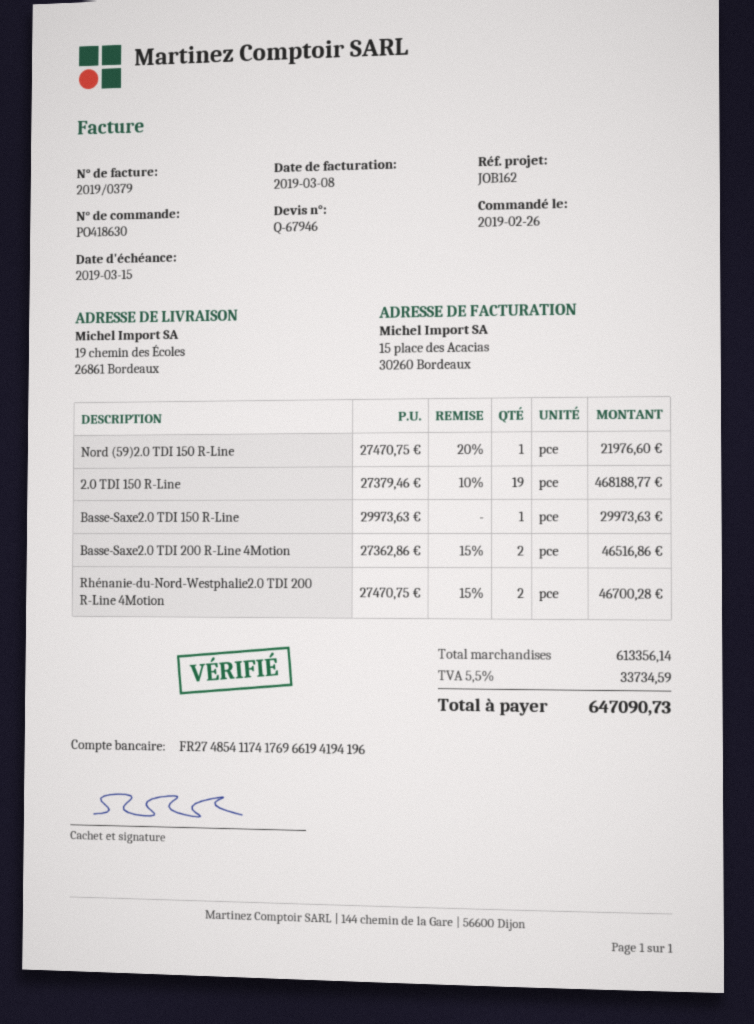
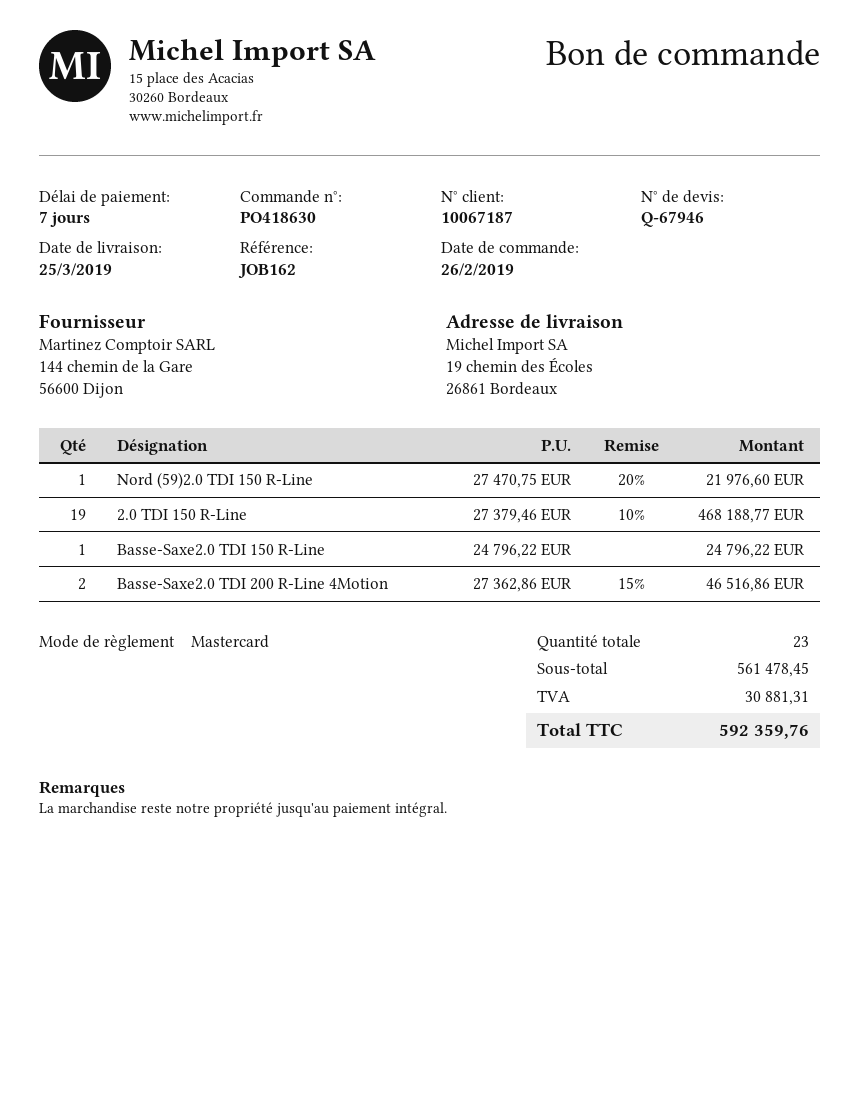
Basse-Saxe2.0 TDI 150 R-Line: 1 x 29973.63 = 29973.63 -> 1 x 24796.22 = 24796.22
Rhénanie-du-Nord-Westphalie2.0 TDI 200 R-Line 4Motion: 2 x 27470.75 - 15% = 46700.28 -> none
subtotal: 613356.14 -> 561478.45
tax: 33734.59 -> 30881.31
total: 647090.73 -> 592359.76

